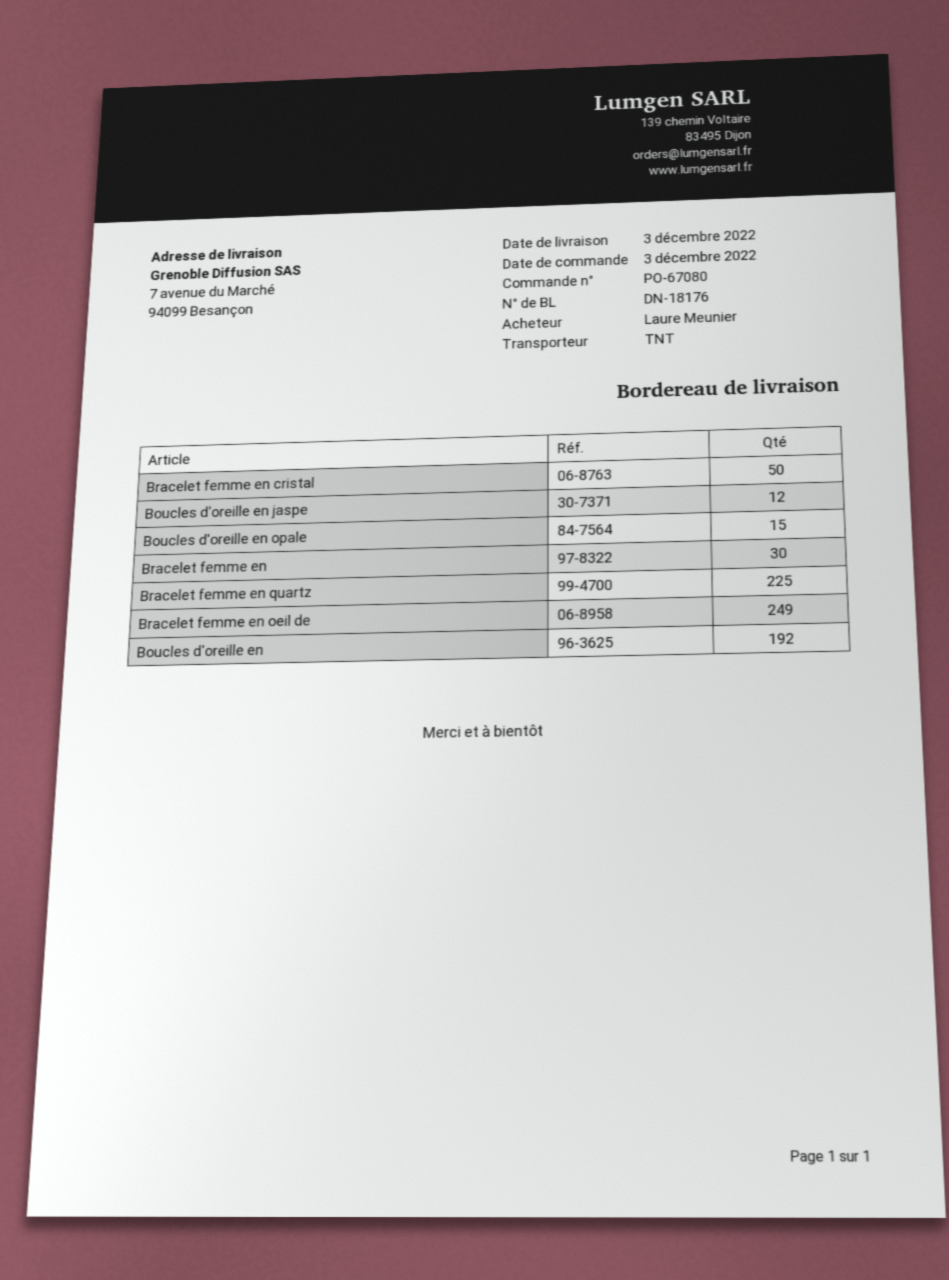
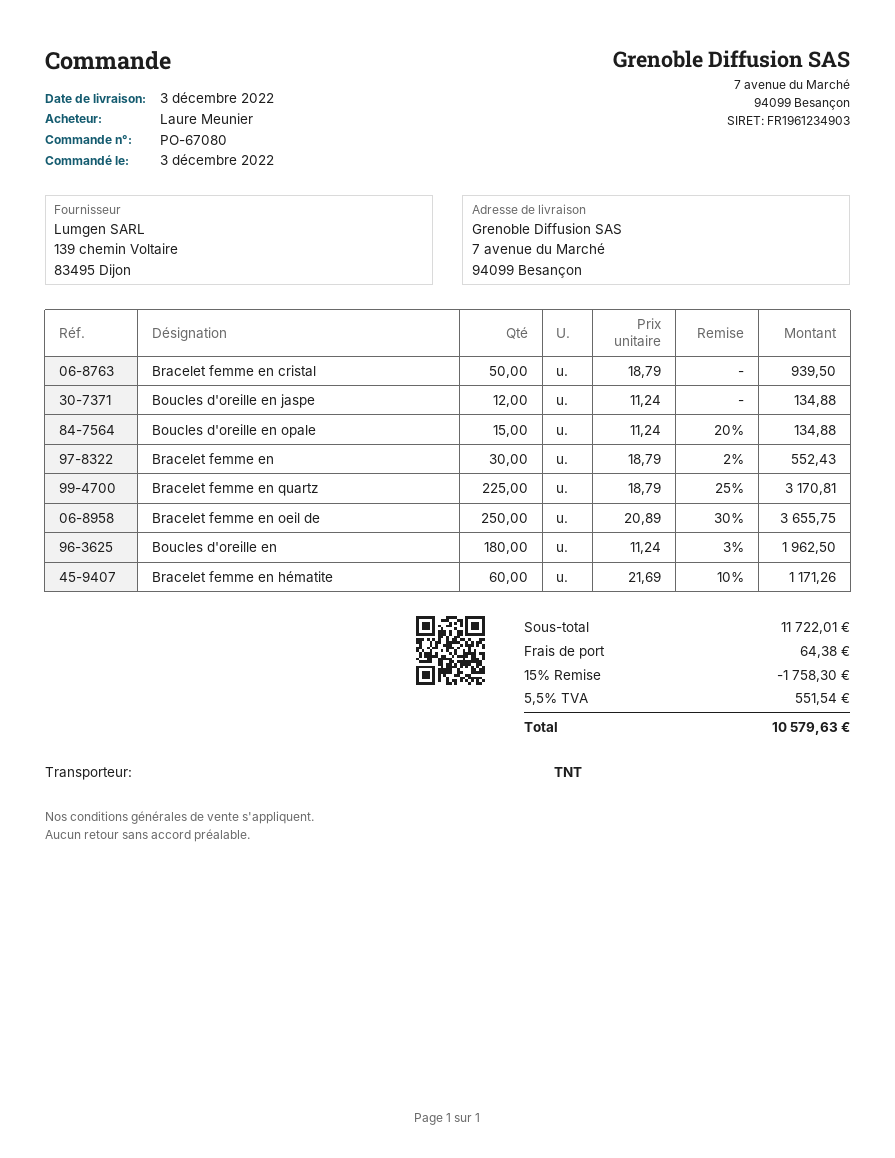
Bracelet femme en oeil de: 249 -> 250
Boucles d'oreille en: 192 -> 180
Bracelet femme en hématite: none -> 60

